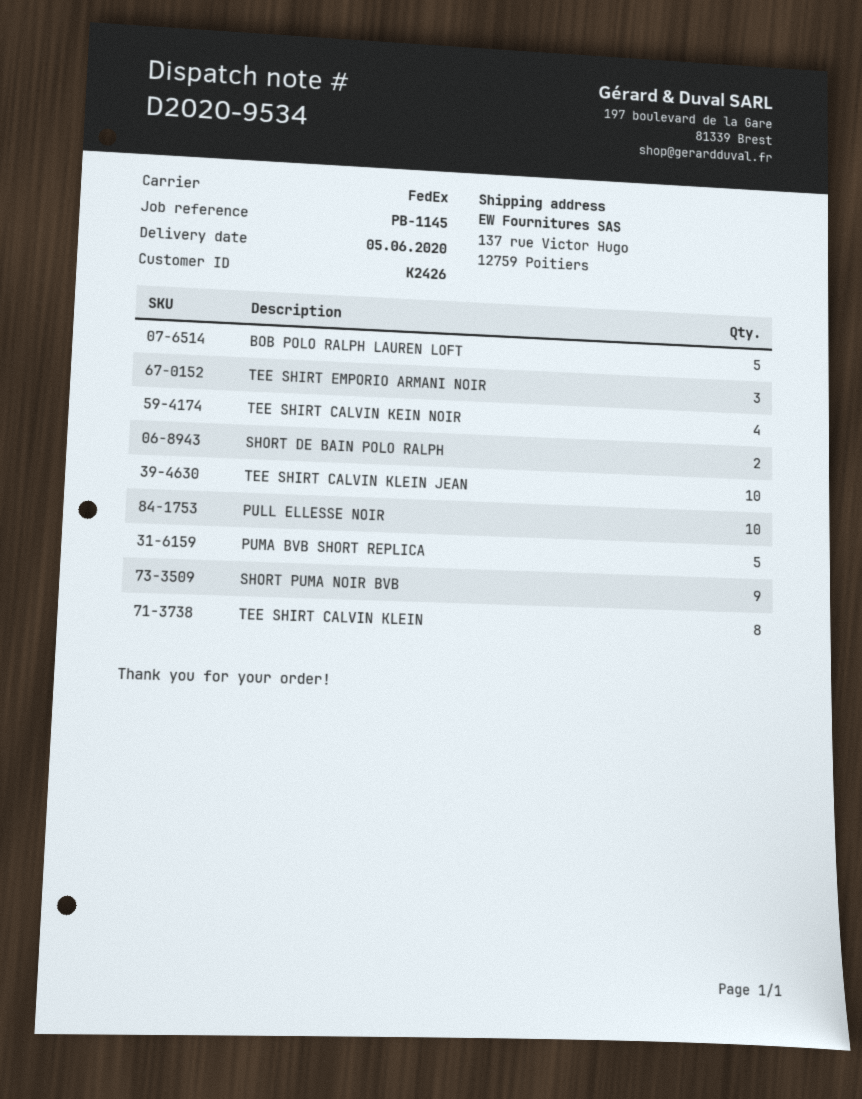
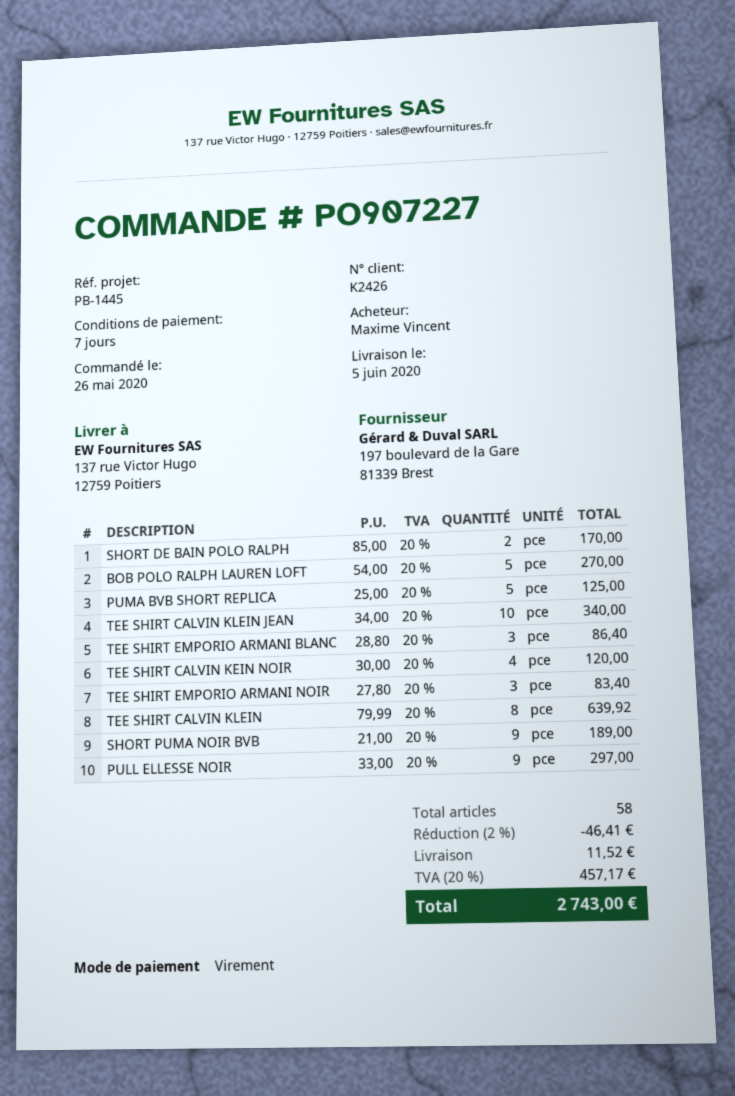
reference: PB-1145 -> PB-1445
PULL ELLESSE NOIR: 10 -> 9
TEE SHIRT EMPORIO ARMANI BLANC: none -> 3

